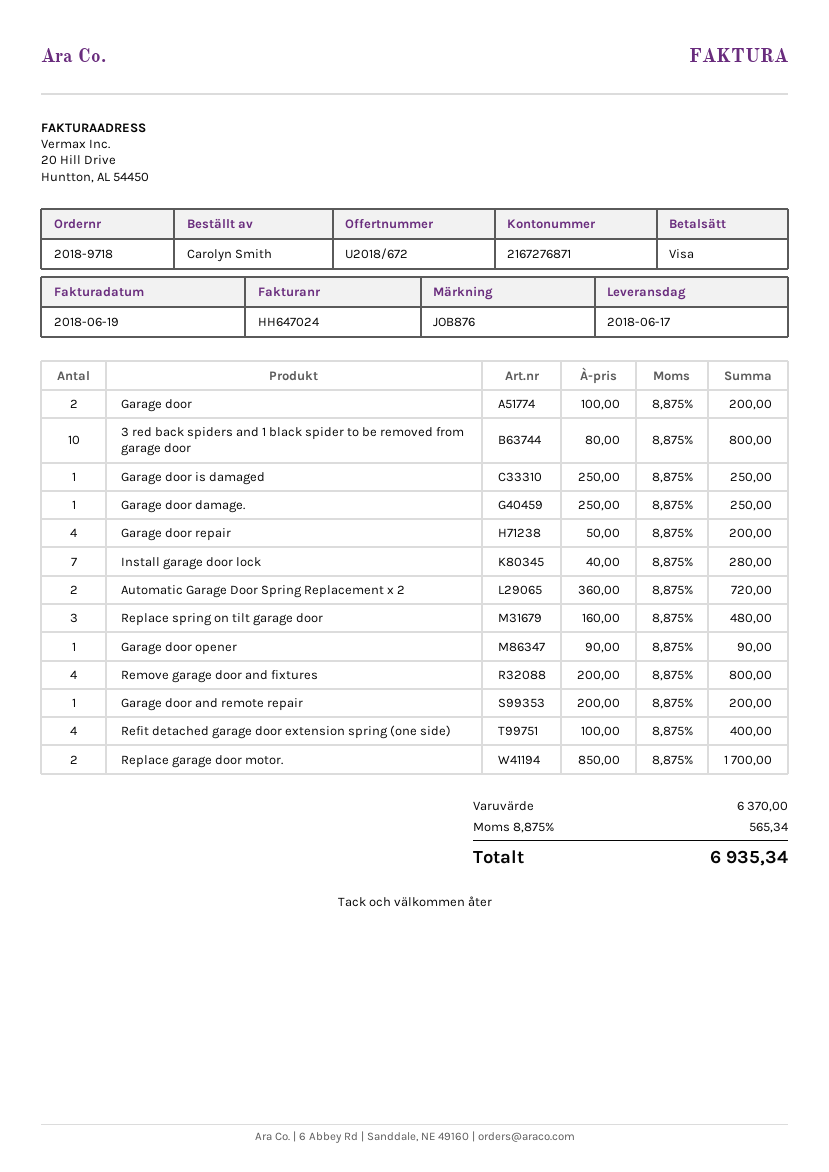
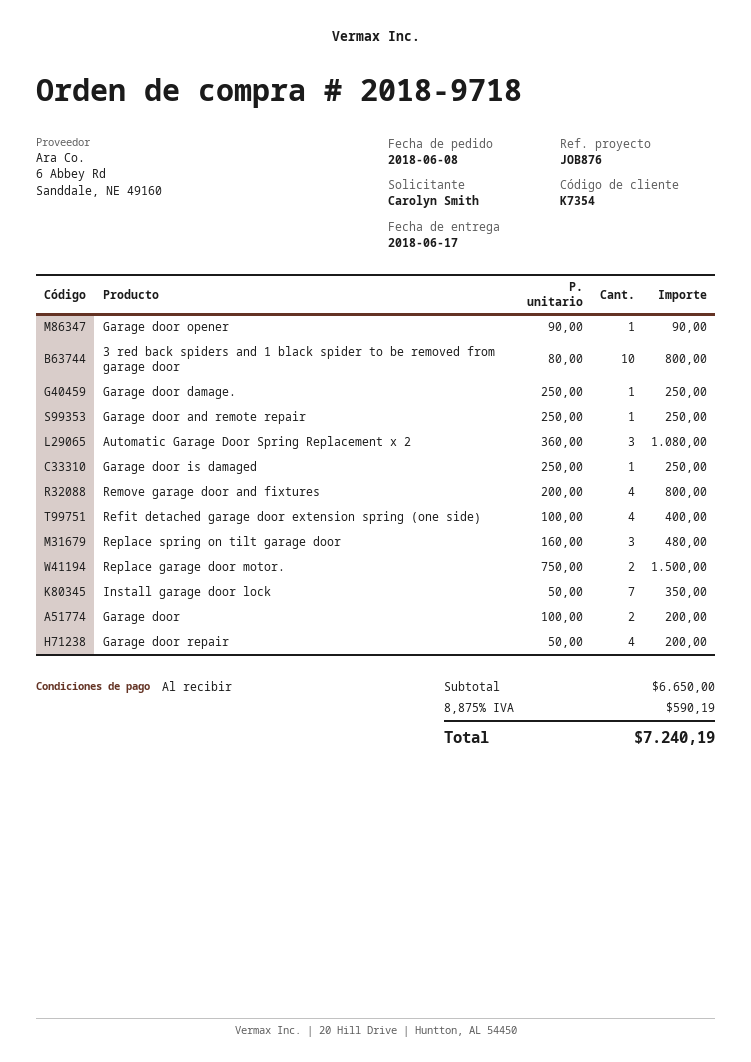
Install garage door lock: 7 x 40.00 = 280.00 -> 7 x 50.00 = 350.00
Automatic Garage Door Spring Replacement x 2: 2 x 360.00 = 720.00 -> 3 x 360.00 = 1080.00
Garage door and remote repair: 1 x 200.00 = 200.00 -> 1 x 250.00 = 250.00
Replace garage door motor.: 2 x 850.00 = 1700.00 -> 2 x 750.00 = 1500.00
subtotal: 6370.00 -> 6650.00
tax: 8.875% = 565.34 -> 8.875% = 590.19
total: 6935.34 -> 7240.19

